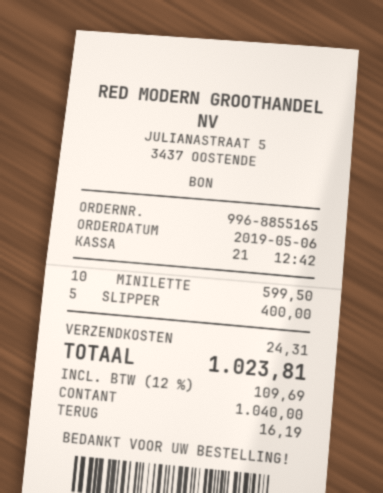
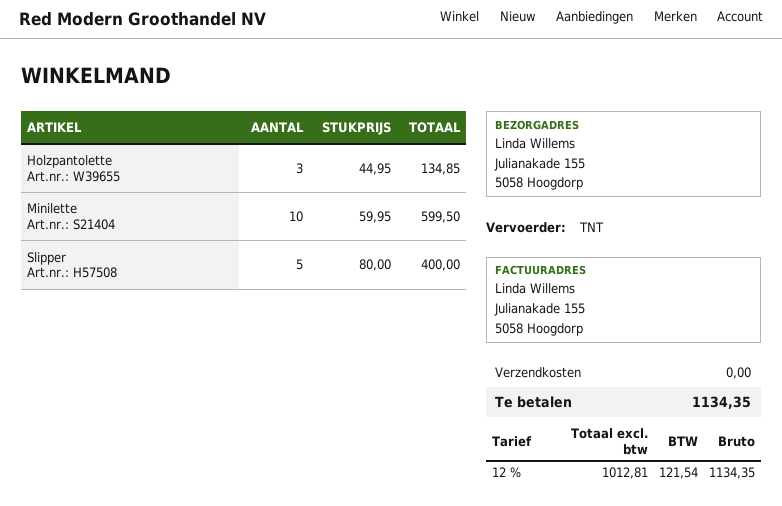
Holzpantolette: none -> 3 for 134.85
shipping: 24.31 -> 0.00
tax: 12% = 109.69 -> 12% = 121.54
total: 1023.81 -> 1134.35

